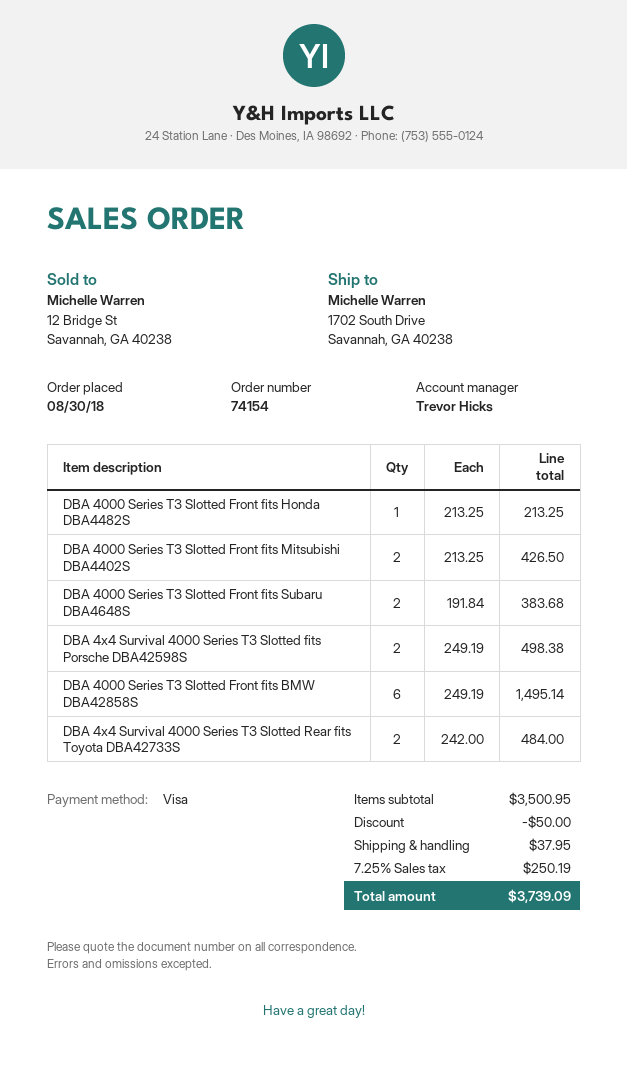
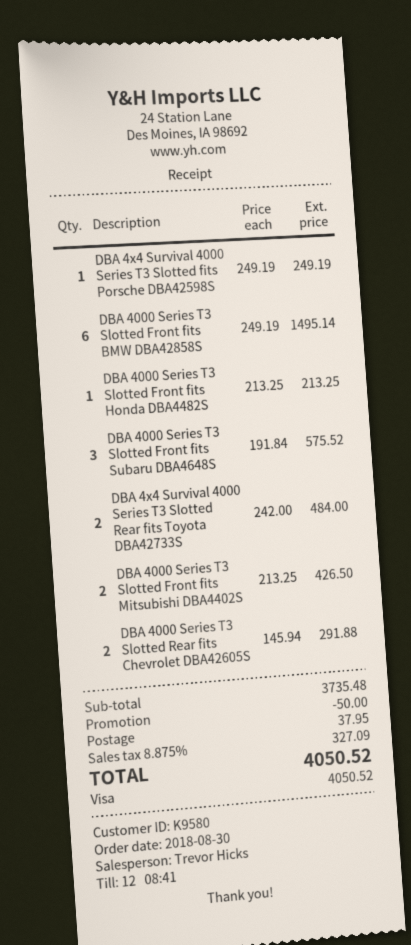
DBA 4000 Series T3 Slotted Front fits Subaru DBA4648S: 2 x 191.84 = 383.68 -> 3 x 191.84 = 575.52
DBA 4x4 Survival 4000 Series T3 Slotted fits Porsche DBA42598S: 2 x 249.19 = 498.38 -> 1 x 249.19 = 249.19
DBA 4000 Series T3 Slotted Rear fits Chevrolet DBA42605S: none -> 2 x 145.94 = 291.88
subtotal: 3500.95 -> 3735.48
tax: 7.25% = 250.19 -> 8.875% = 327.09
total: 3739.09 -> 4050.52

